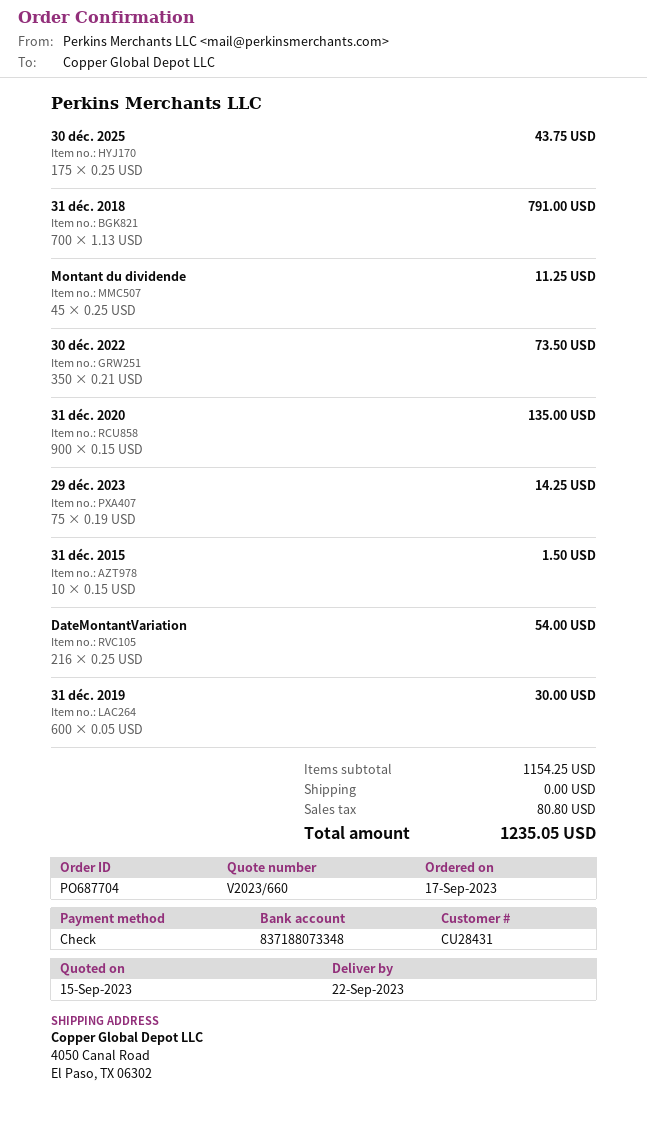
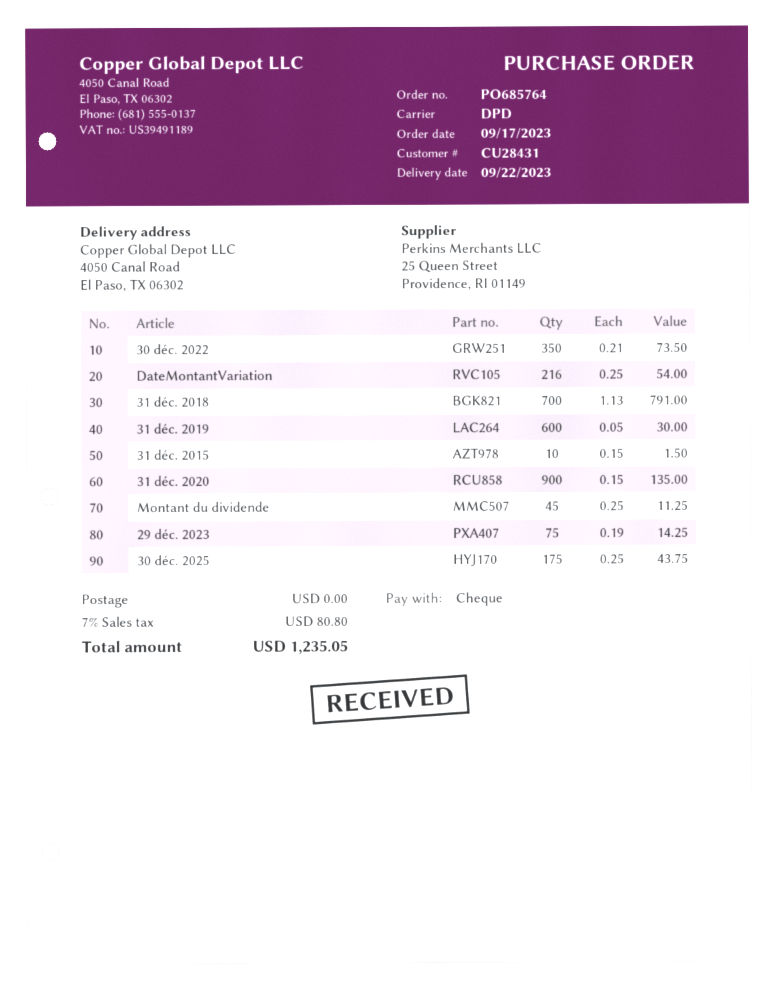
order number: PO687704 -> PO685764

